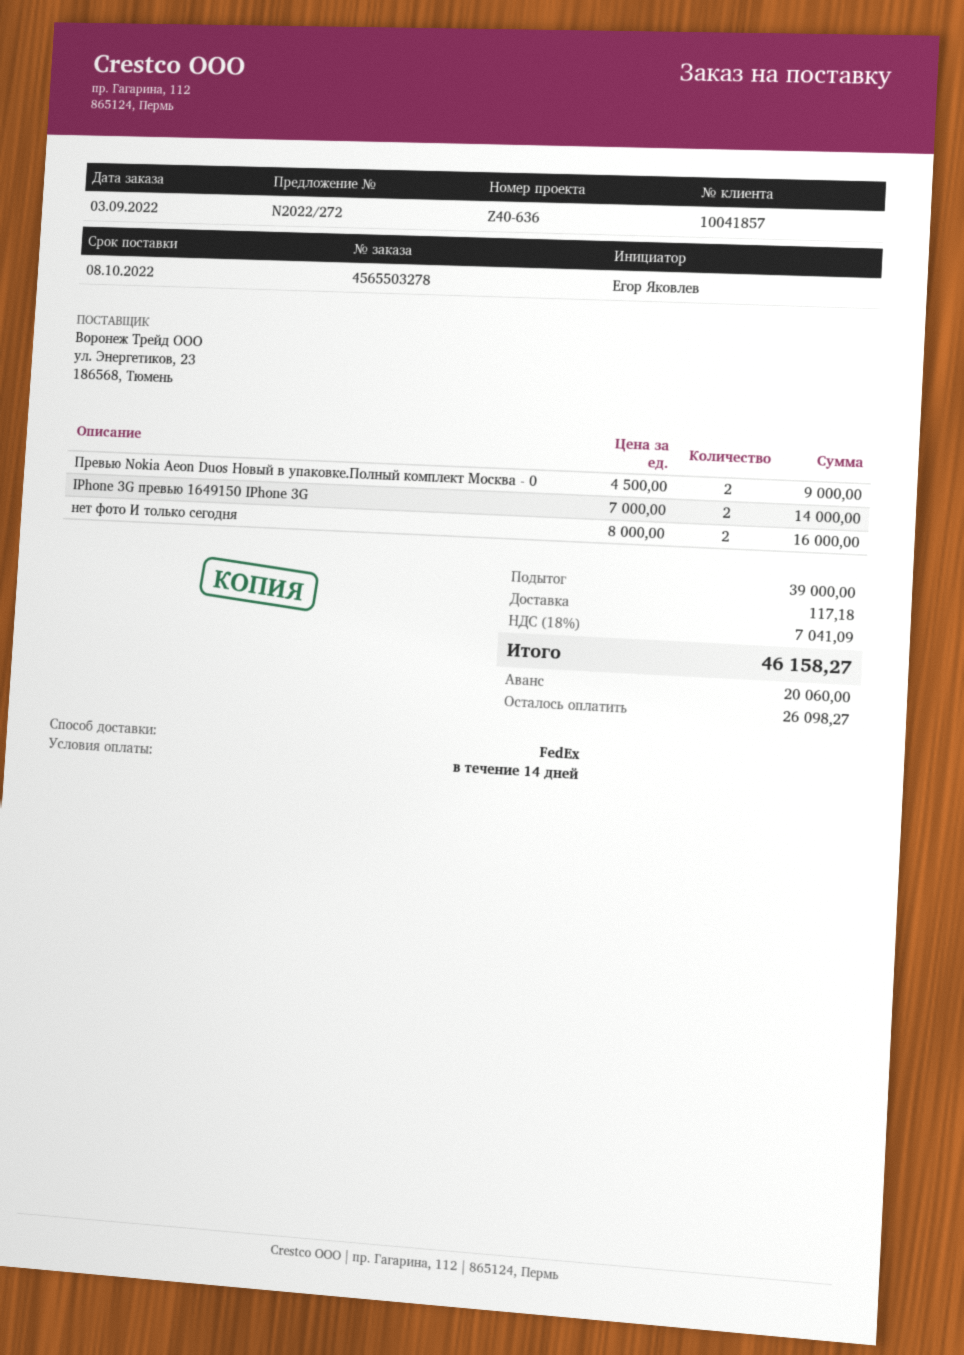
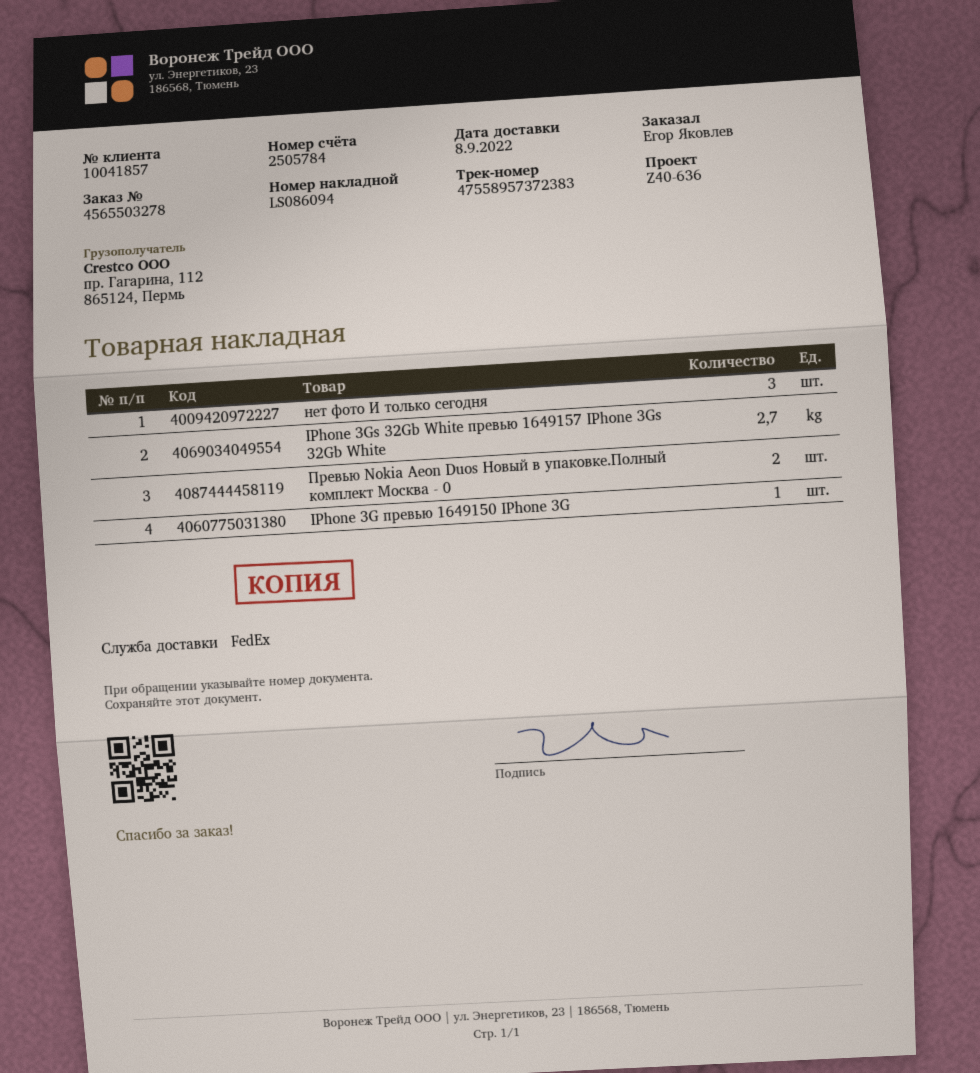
delivery date: 2022-10-08 -> 2022-09-08
IPhone 3G превью 1649150 IPhone 3G: 2 -> 1
нет фото И только сегодня: 2 -> 3
IPhone 3Gs 32Gb White превью 1649157 IPhone 3Gs 32Gb White: none -> 2.7

